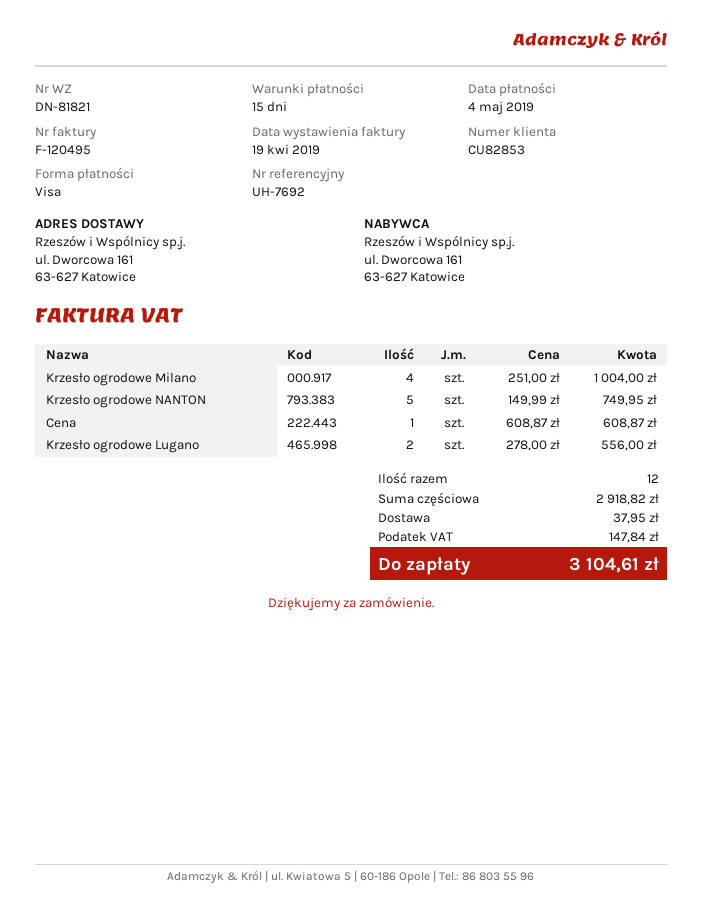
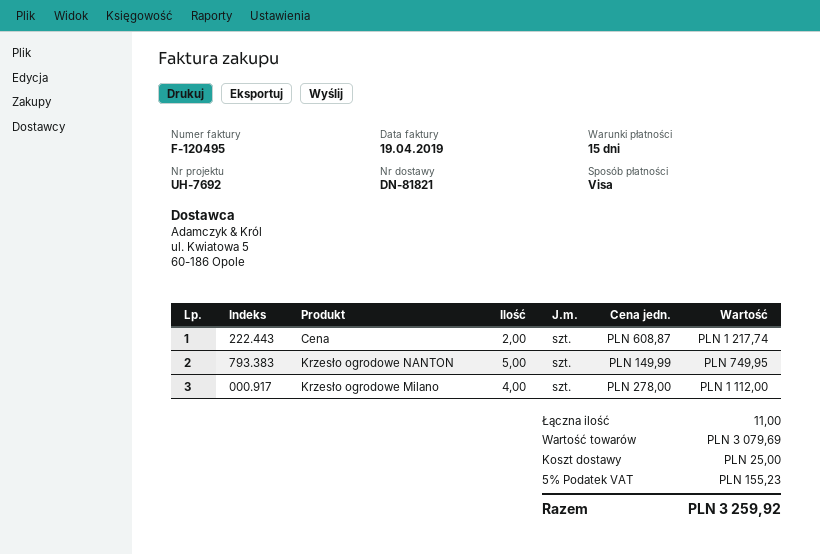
Krzesło ogrodowe Milano: 4 x 251.00 = 1004.00 -> 4 x 278.00 = 1112.00
Cena: 1 x 608.87 = 608.87 -> 2 x 608.87 = 1217.74
Krzesło ogrodowe Lugano: 2 x 278.00 = 556.00 -> none
total quantity: 12 -> 11
subtotal: 2918.82 -> 3079.69
shipping: 37.95 -> 25.00
tax: 147.84 -> 155.23
total: 3104.61 -> 3259.92

